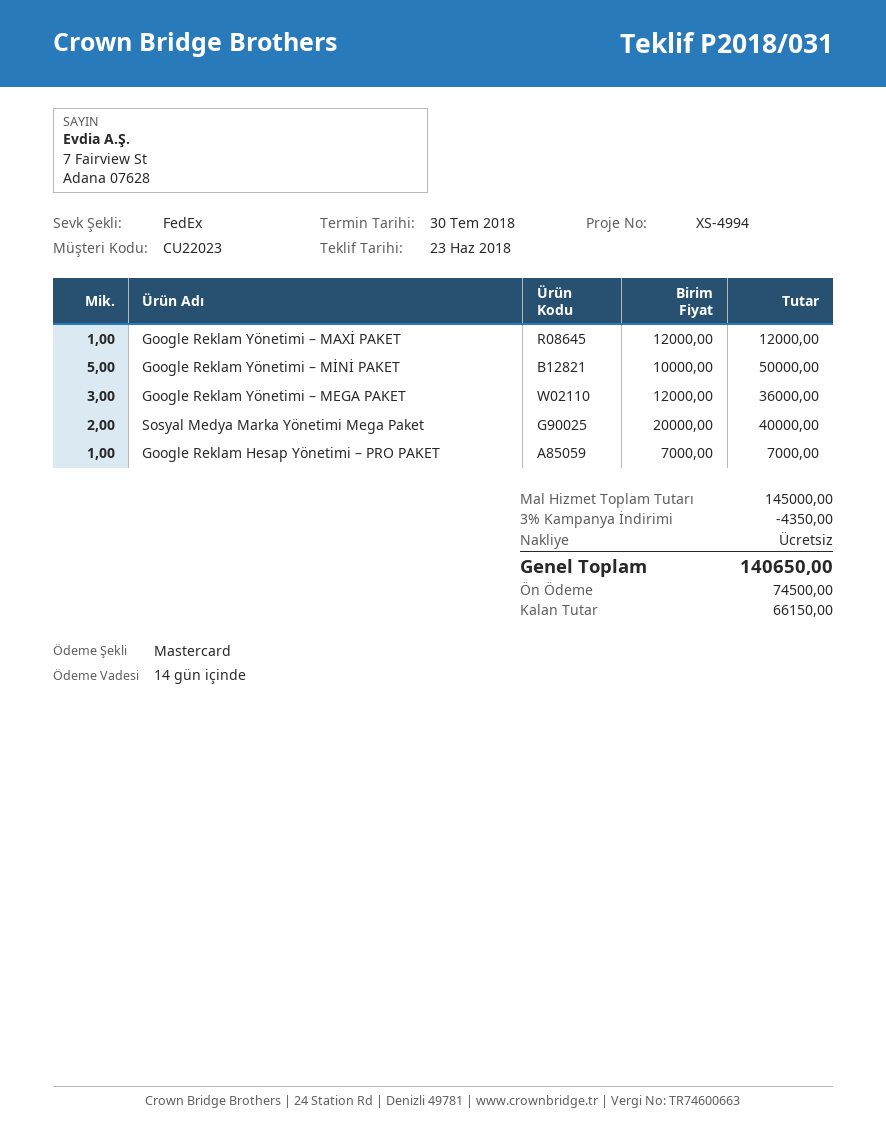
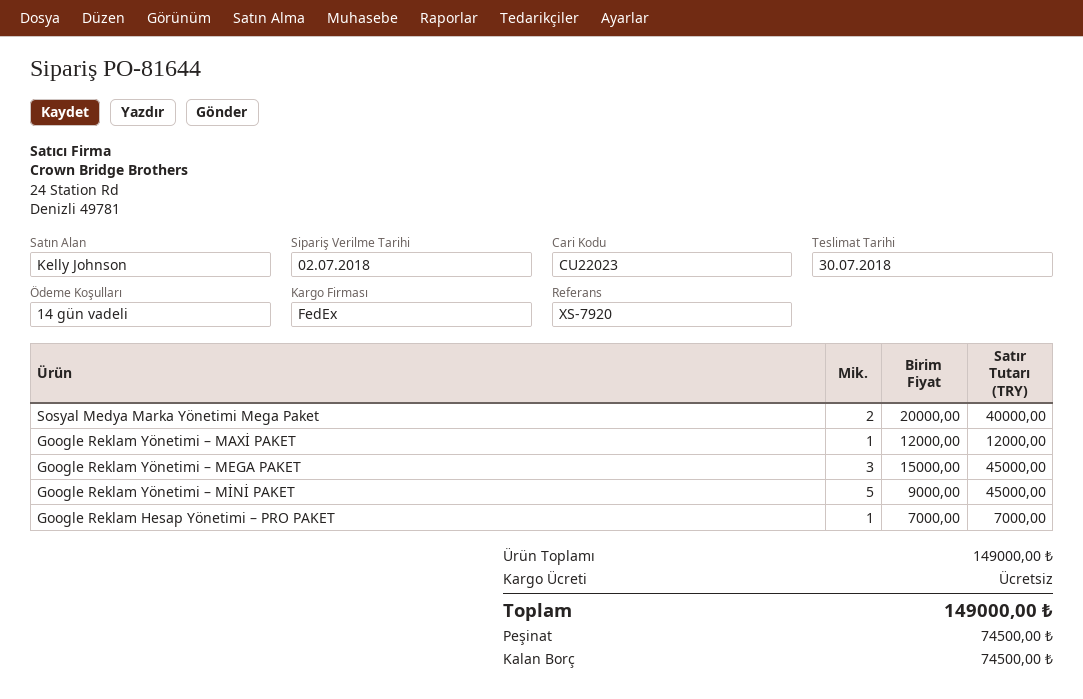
reference: XS-4994 -> XS-7920
Google Reklam Yönetimi – MİNİ PAKET: 5 x 10000.00 = 50000.00 -> 5 x 9000.00 = 45000.00
Google Reklam Yönetimi – MEGA PAKET: 3 x 12000.00 = 36000.00 -> 3 x 15000.00 = 45000.00
subtotal: 145000.00 -> 149000.00
discount: 3% = 4350.00 -> none
total: 140650.00 -> 149000.00
balance: 66150.00 -> 74500.00

